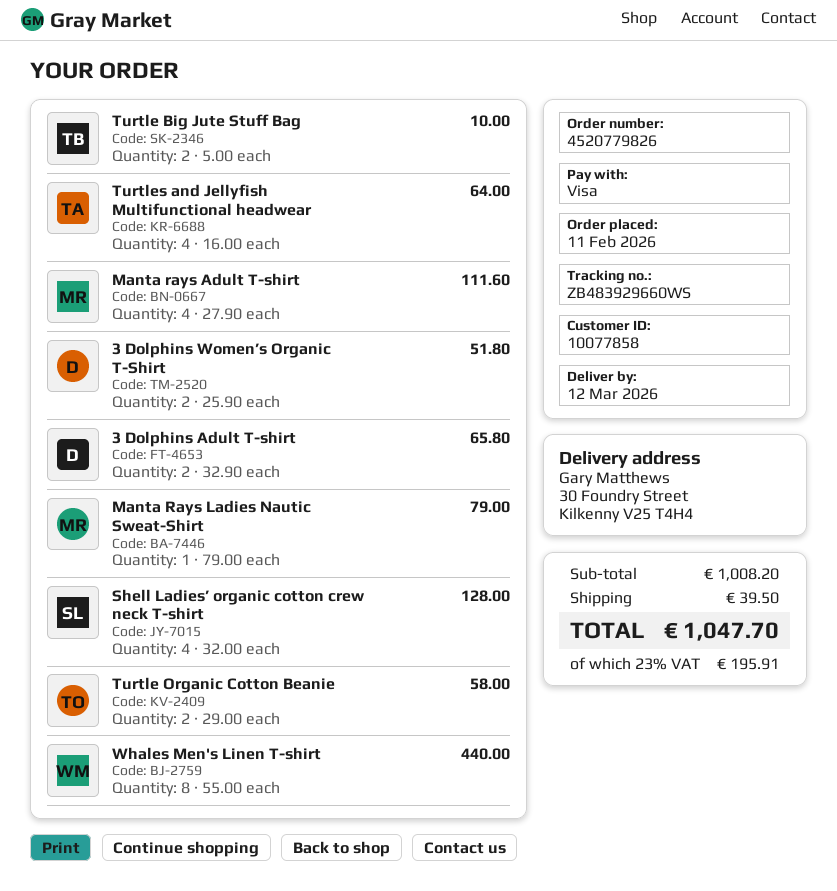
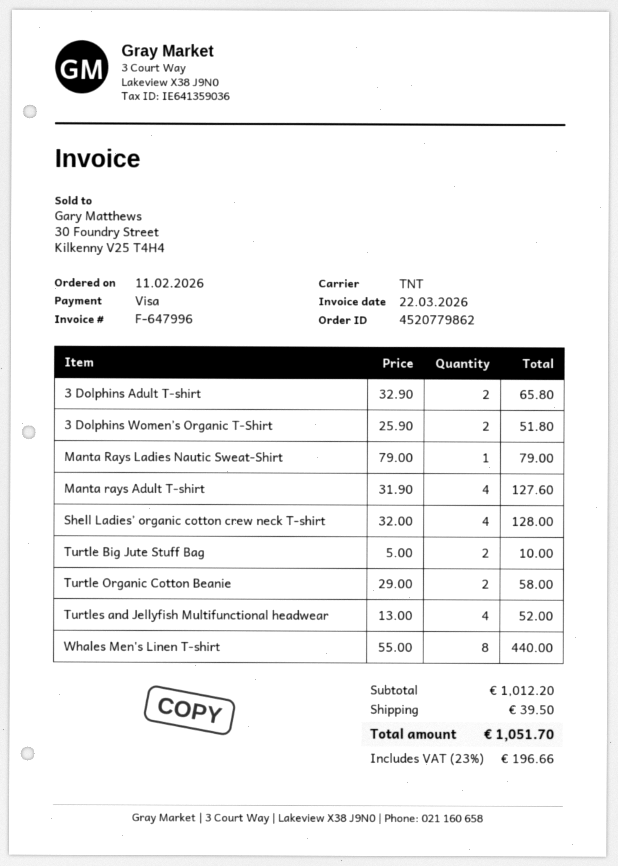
order number: 4520779826 -> 4520779862
Turtles and Jellyfish Multifunctional headwear: 4 x 16.00 = 64.00 -> 4 x 13.00 = 52.00
Manta rays Adult T-shirt: 4 x 27.90 = 111.60 -> 4 x 31.90 = 127.60
subtotal: 1008.20 -> 1012.20
tax: 23% = 195.91 -> 23% = 196.66
total: 1047.70 -> 1051.70

